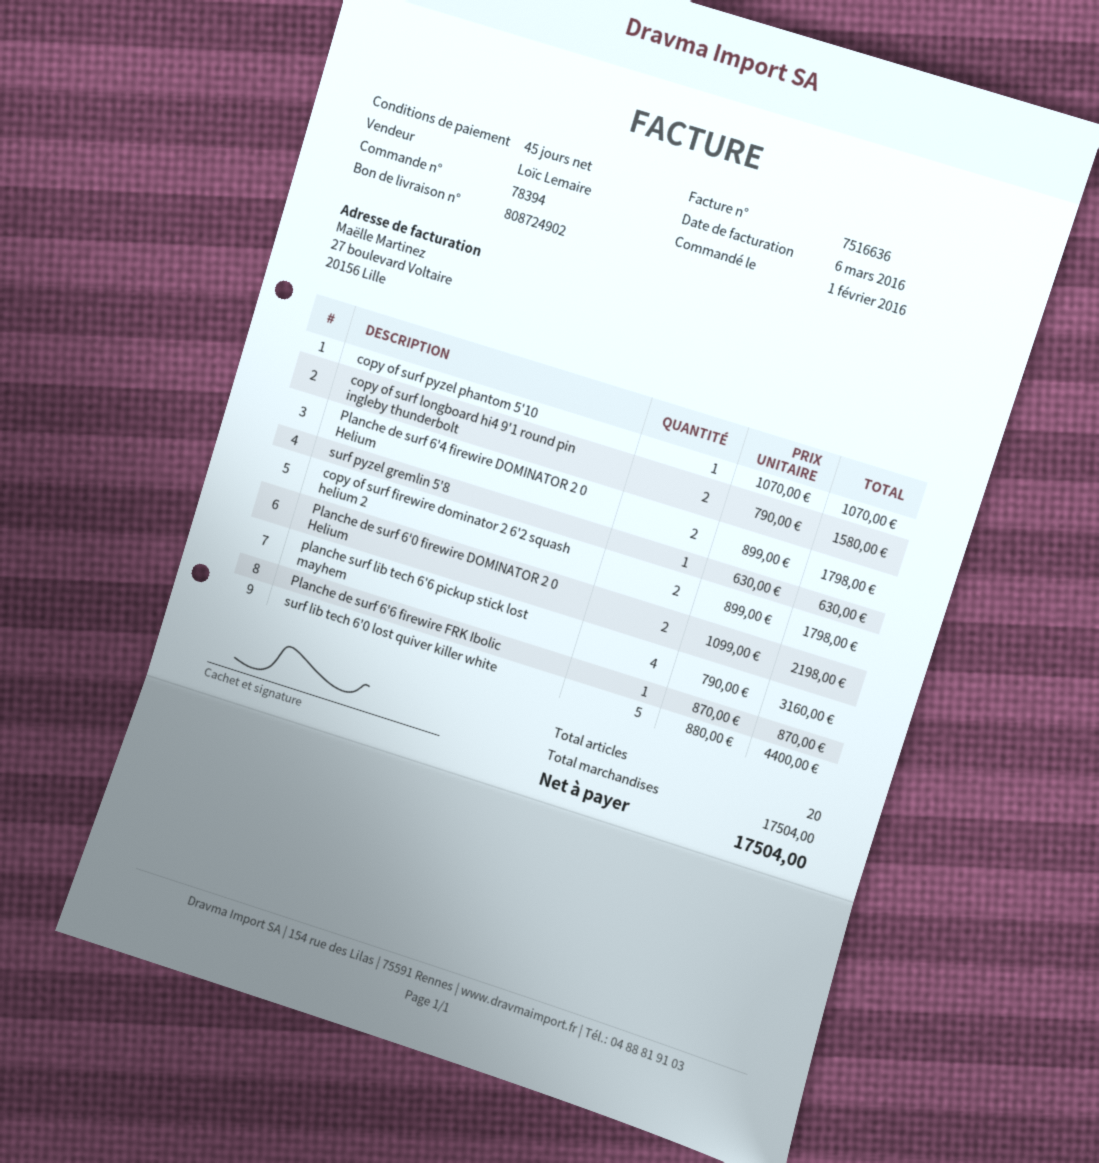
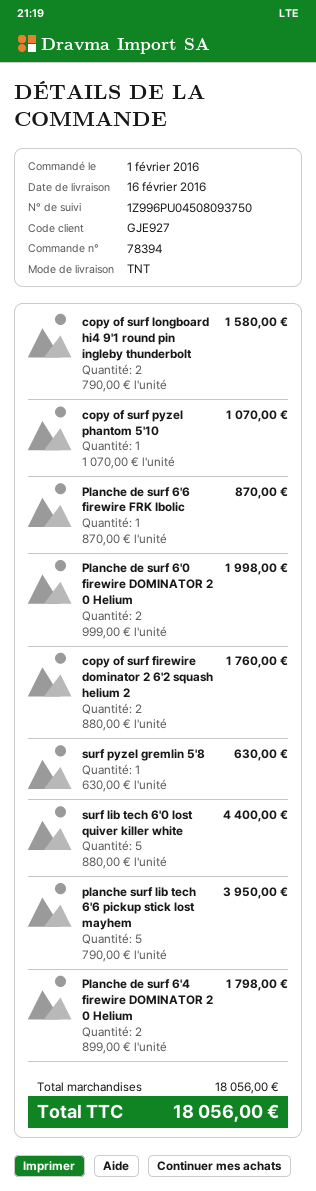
copy of surf firewire dominator 2 6'2 squash helium 2: 2 x 899.00 = 1798.00 -> 2 x 880.00 = 1760.00
Planche de surf 6'0 firewire DOMINATOR 2 0 Helium: 2 x 1099.00 = 2198.00 -> 2 x 999.00 = 1998.00
planche surf lib tech 6'6 pickup stick lost mayhem: 4 x 790.00 = 3160.00 -> 5 x 790.00 = 3950.00
subtotal: 17504.00 -> 18056.00
total: 17504.00 -> 18056.00

